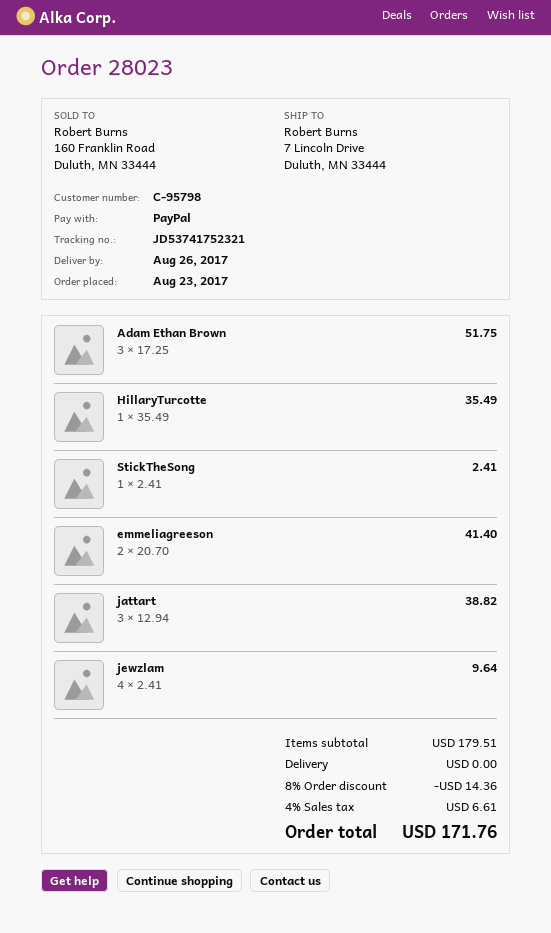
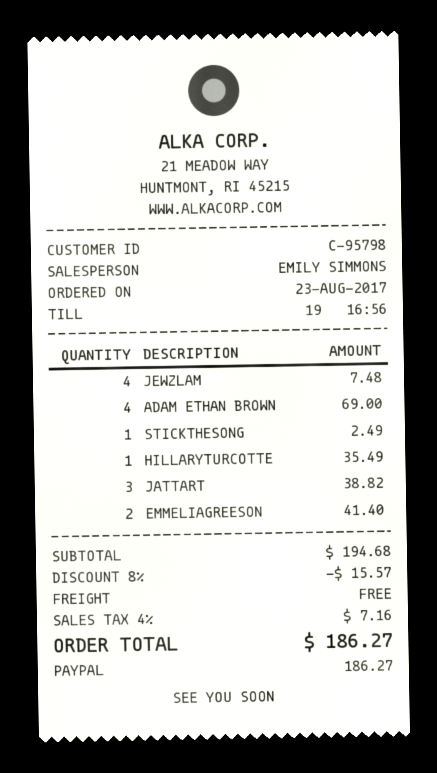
Adam Ethan Brown: 3 for 51.75 -> 4 for 69.00
StickTheSong: 1 for 2.41 -> 1 for 2.49
jewzlam: 4 for 9.64 -> 4 for 7.48
subtotal: 179.51 -> 194.68
discount: 8% = 14.36 -> 8% = 15.57
tax: 4% = 6.61 -> 4% = 7.16
total: 171.76 -> 186.27

